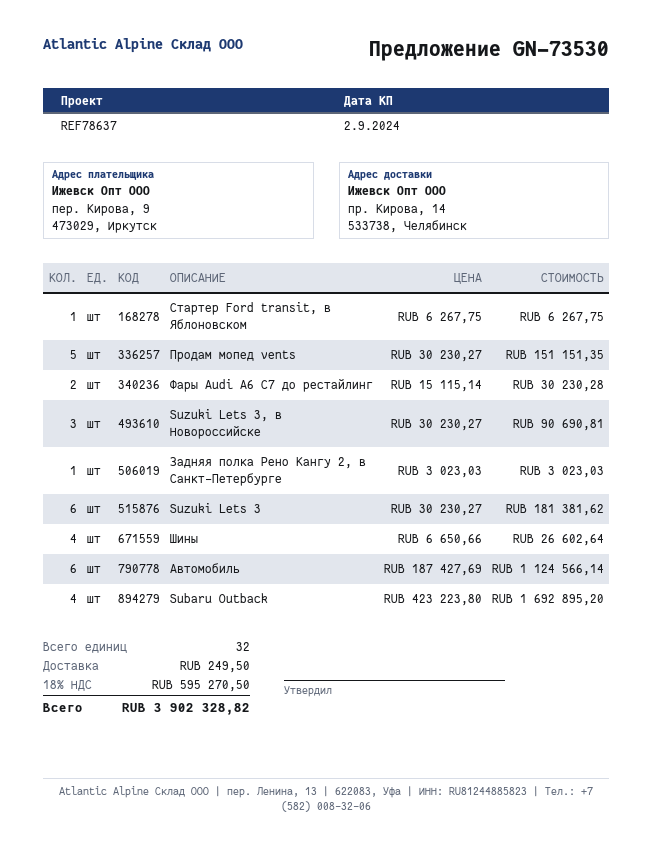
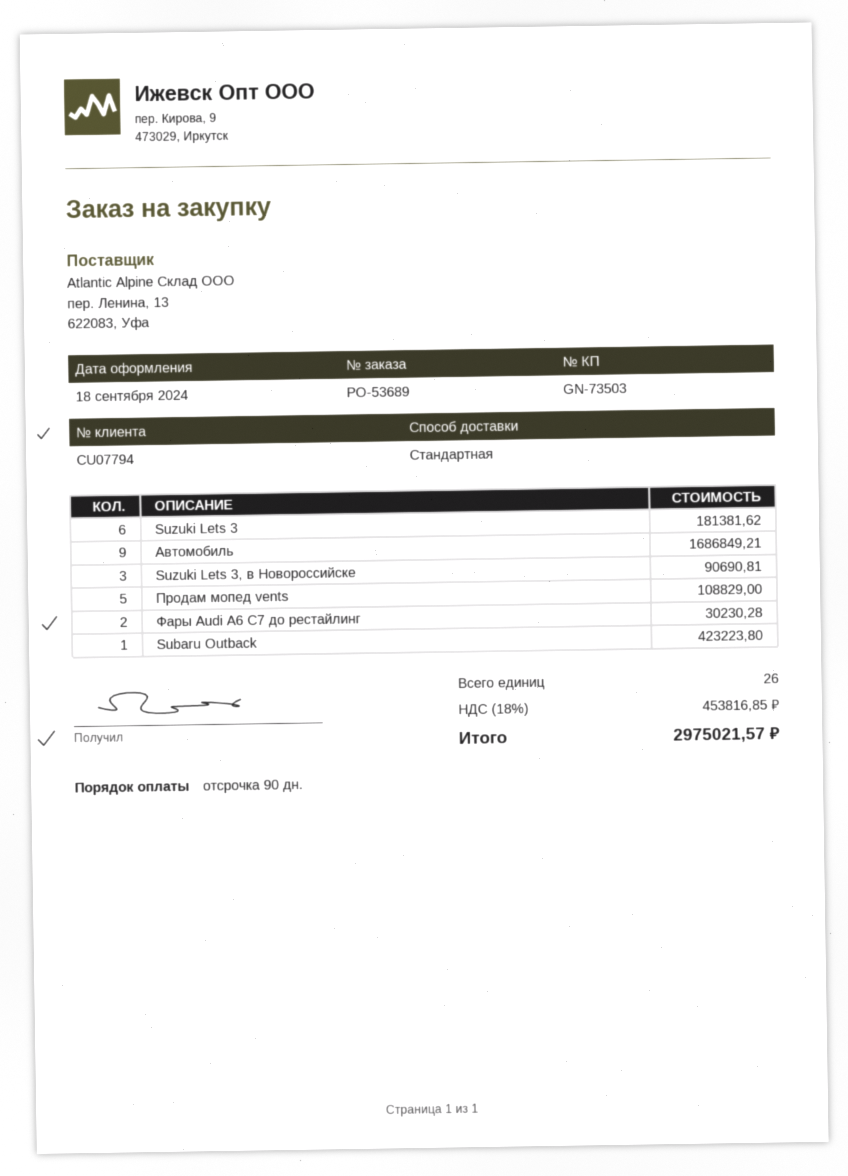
quote number: GN-73530 -> GN-73503
Стартер Ford transit, в Яблоновском: 1 for 6267.75 -> none
Продам мопед vents: 5 for 151151.35 -> 5 for 108829.00
Задняя полка Рено Кангу 2, в Санкт-Петербурге: 1 for 3023.03 -> none
Шины: 4 for 26602.64 -> none
Автомобиль: 6 for 1124566.14 -> 9 for 1686849.21
Subaru Outback: 4 for 1692895.20 -> 1 for 423223.80
total quantity: 32 -> 26
shipping: 249.50 -> none
tax: 18% = 595270.50 -> 18% = 453816.85
total: 3902328.82 -> 2975021.57

